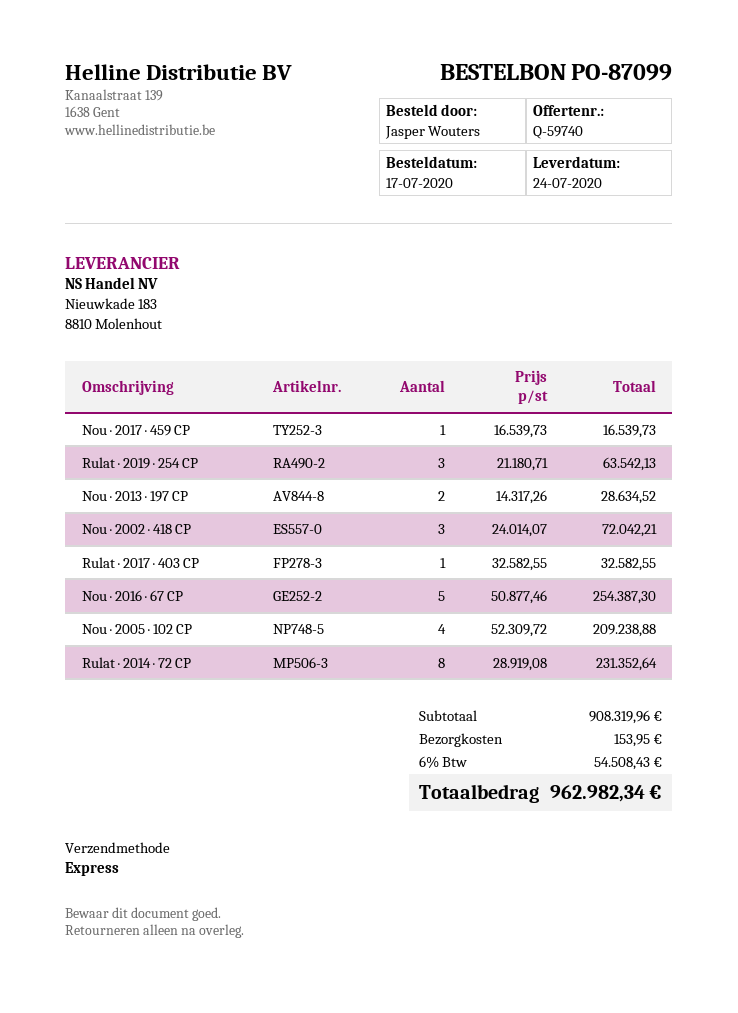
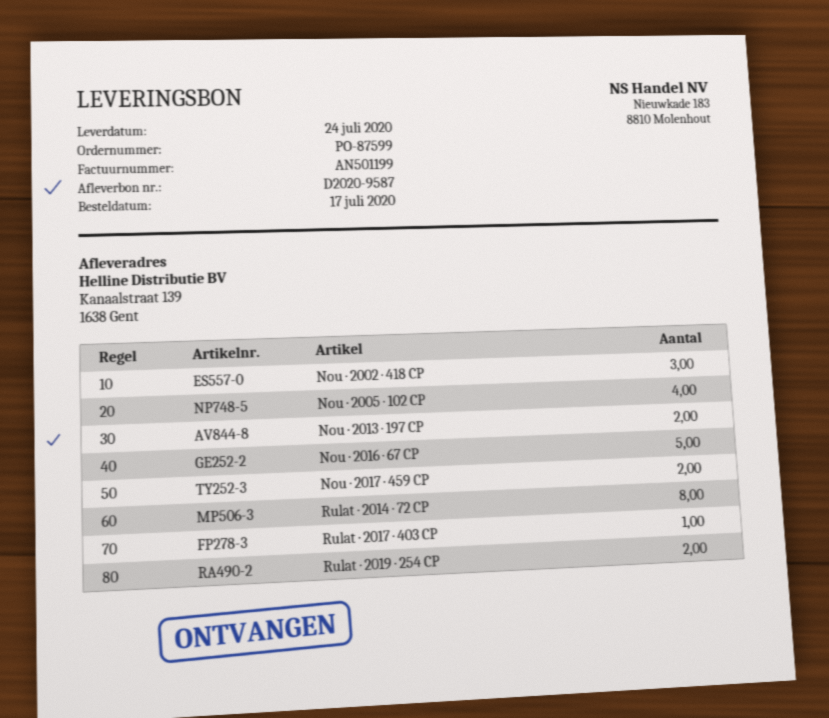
order number: PO-87099 -> PO-87599
Nou · 2017 · 459 CP: 1 -> 2
Rulat · 2019 · 254 CP: 3 -> 2

